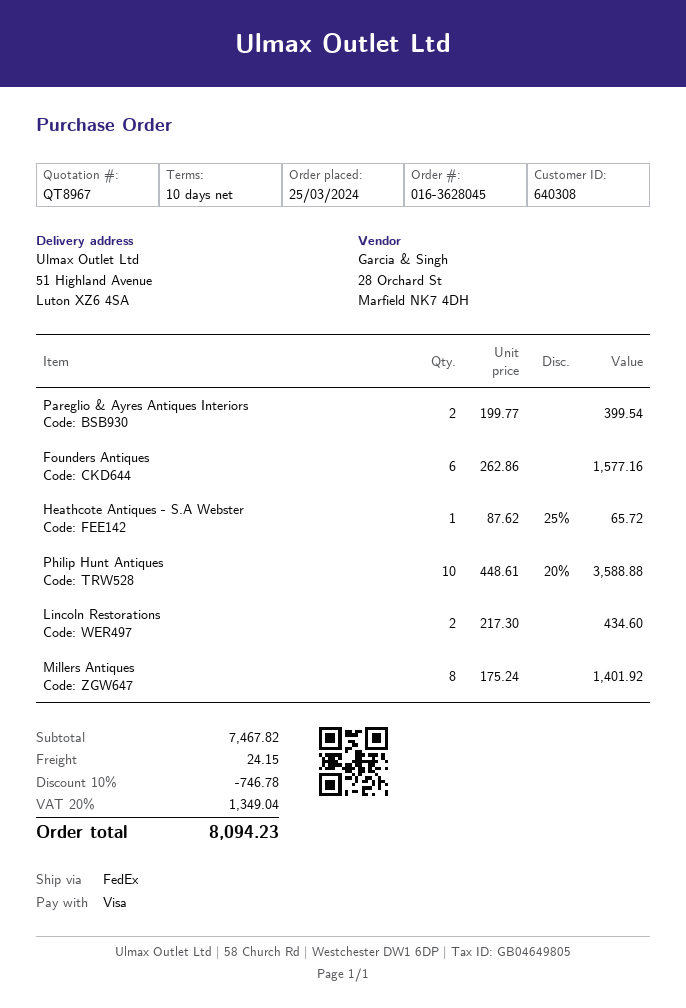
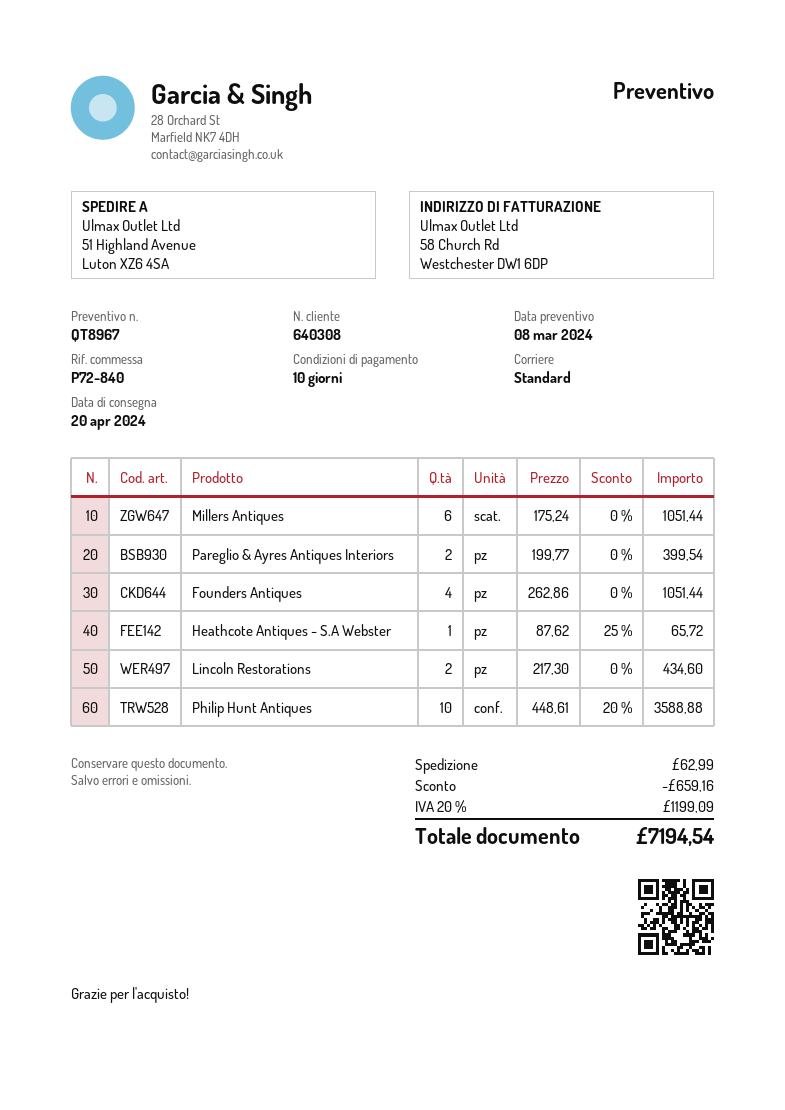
shipping method: FedEx -> standard
Founders Antiques: 6 x 262.86 = 1577.16 -> 4 x 262.86 = 1051.44
Millers Antiques: 8 x 175.24 = 1401.92 -> 6 x 175.24 = 1051.44
discount: 746.78 -> 659.16
shipping: 24.15 -> 62.99
tax: 20% = 1349.04 -> 20% = 1199.09
total: 8094.23 -> 7194.54

